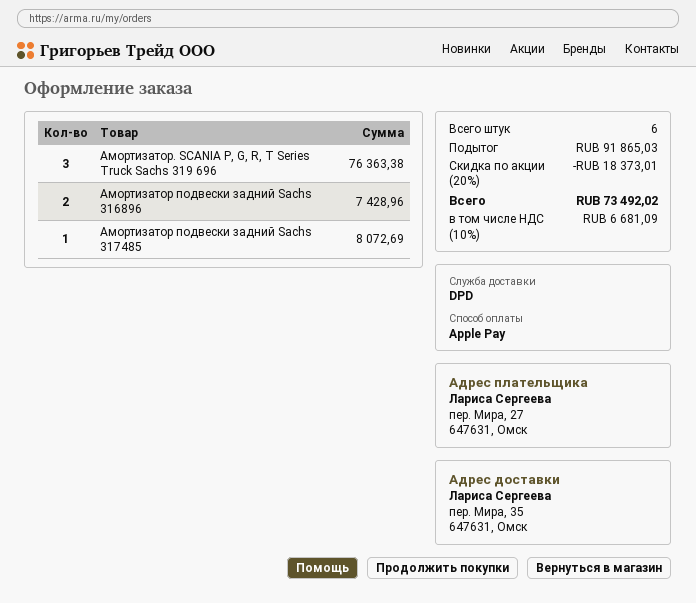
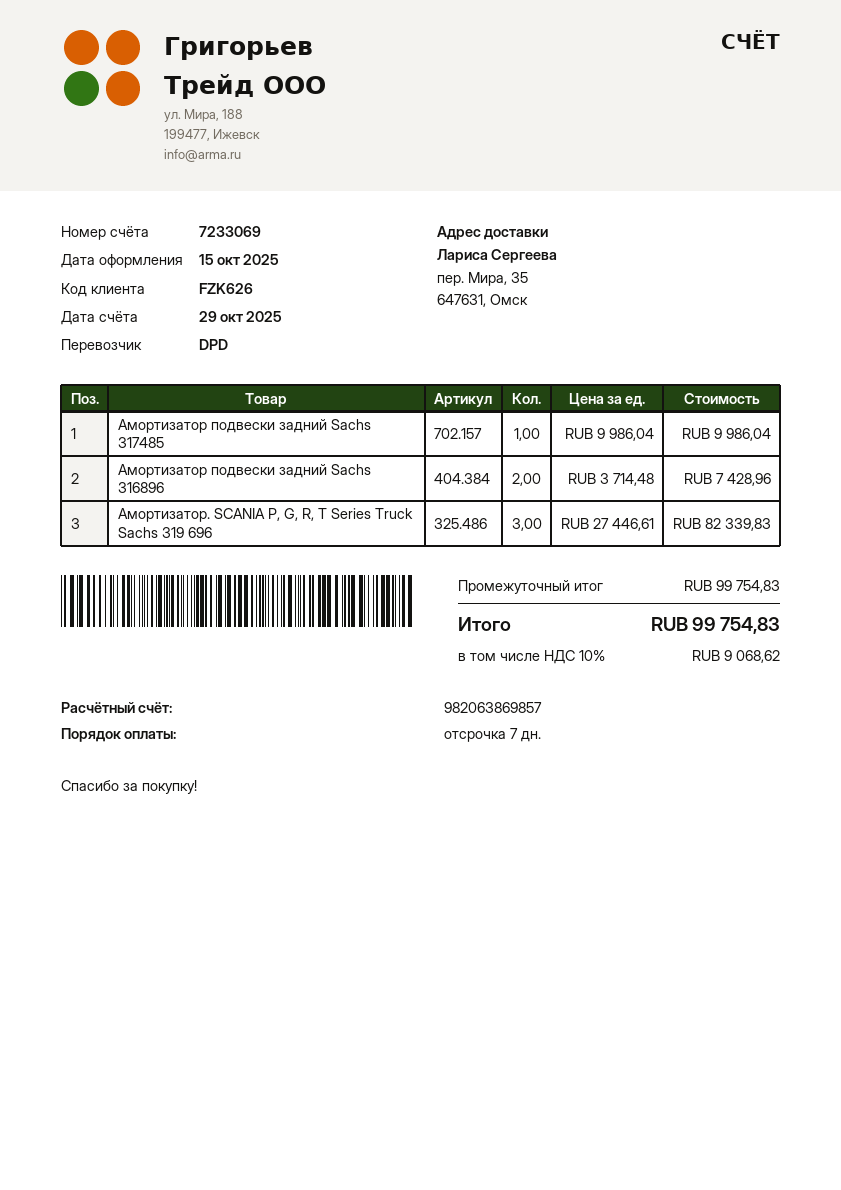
Амортизатор. SCANIA P, G, R, T Series Truck Sachs 319 696: 3 for 76363.38 -> 3 for 82339.83
Амортизатор подвески задний Sachs 317485: 1 for 8072.69 -> 1 for 9986.04
subtotal: 91865.03 -> 99754.83
discount: 20% = 18373.01 -> none
tax: 10% = 6681.09 -> 10% = 9068.62
total: 73492.02 -> 99754.83

